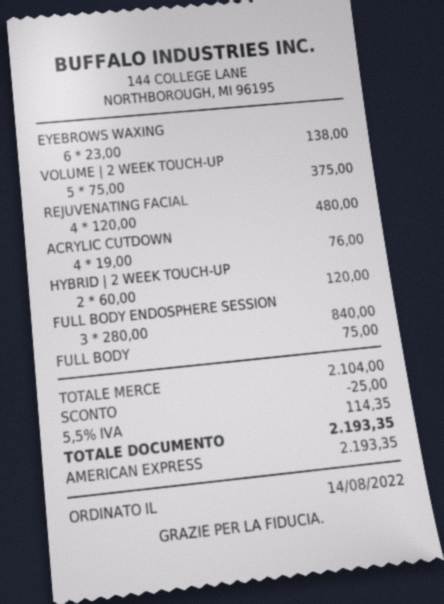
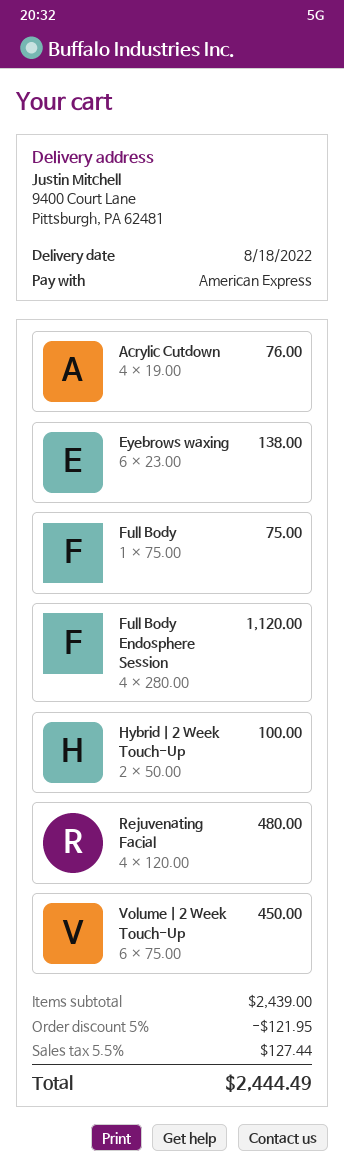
VOLUME | 2 WEEK TOUCH-UP: 5 x 75.00 = 375.00 -> 6 x 75.00 = 450.00
HYBRID | 2 WEEK TOUCH-UP: 2 x 60.00 = 120.00 -> 2 x 50.00 = 100.00
FULL BODY ENDOSPHERE SESSION: 3 x 280.00 = 840.00 -> 4 x 280.00 = 1120.00
subtotal: 2104.00 -> 2439.00
discount: 25.00 -> 121.95
tax: 5.5% = 114.35 -> 5.5% = 127.44
total: 2193.35 -> 2444.49

